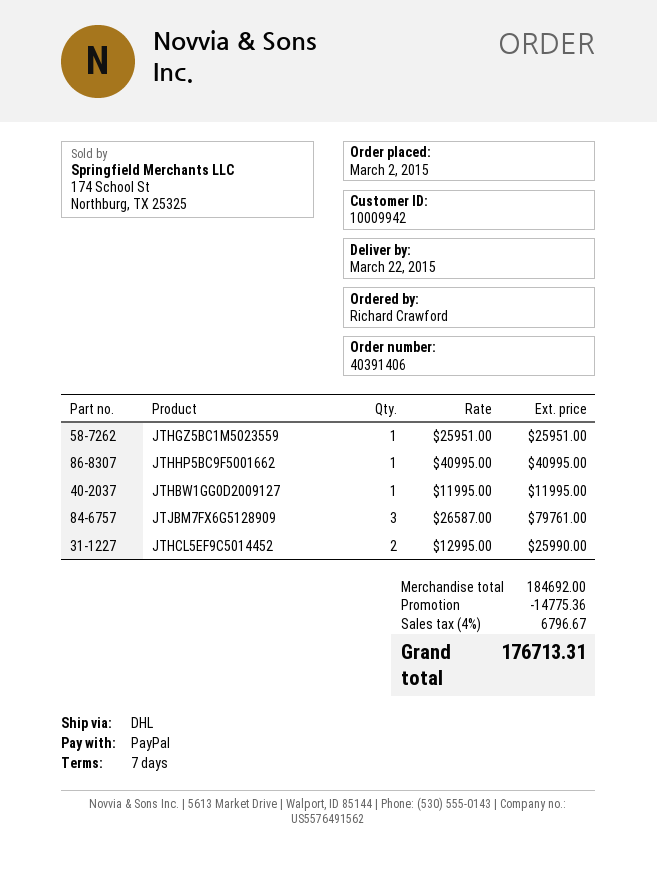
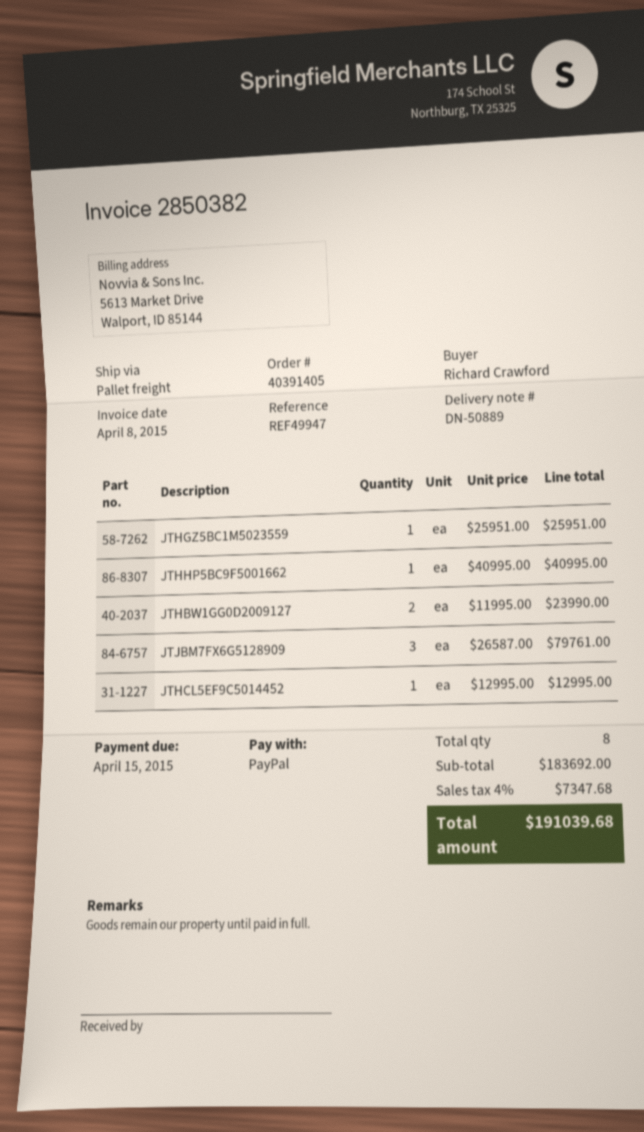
order number: 40391406 -> 40391405
shipping method: DHL -> pallet freight
JTHBW1GG0D2009127: 1 x 11995.00 = 11995.00 -> 2 x 11995.00 = 23990.00
JTHCL5EF9C5014452: 2 x 12995.00 = 25990.00 -> 1 x 12995.00 = 12995.00
subtotal: 184692.00 -> 183692.00
discount: 14775.36 -> none
tax: 4% = 6796.67 -> 4% = 7347.68
total: 176713.31 -> 191039.68

